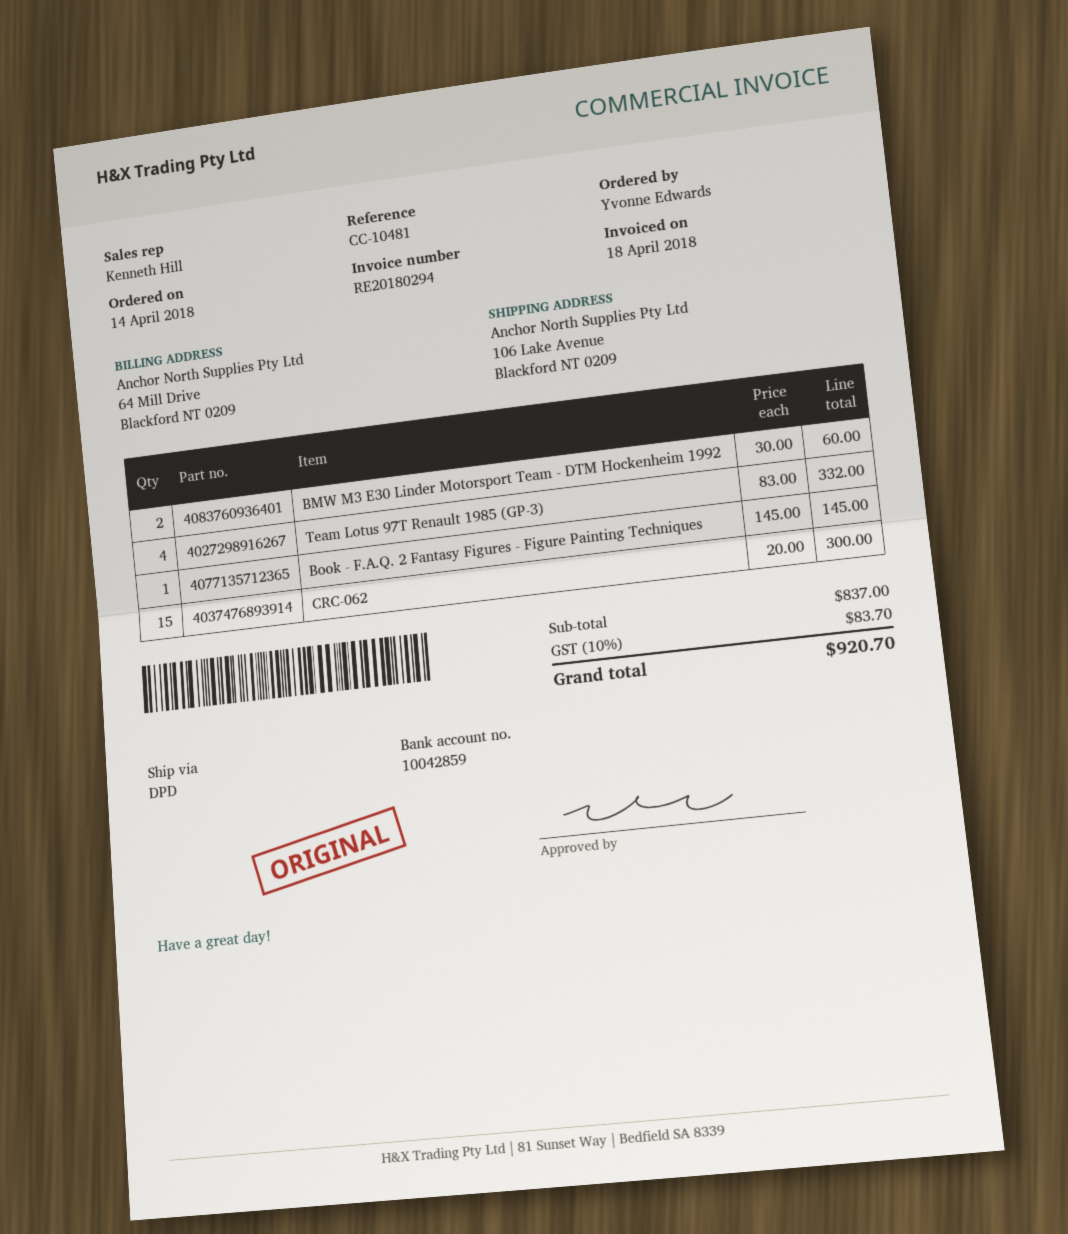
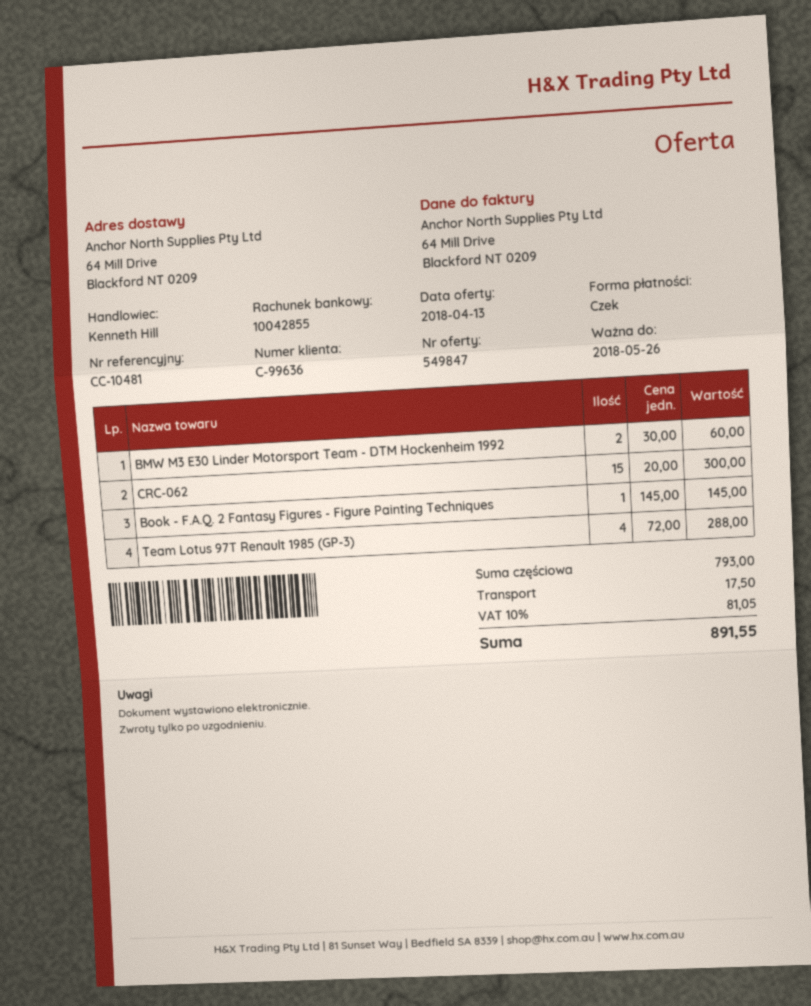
bank account: 10042859 -> 10042855
ship to: 106 Lake Avenue, Blackford NT 0209 -> 64 Mill Drive, Blackford NT 0209
Team Lotus 97T Renault 1985 (GP-3): 4 x 83.00 = 332.00 -> 4 x 72.00 = 288.00
subtotal: 837.00 -> 793.00
shipping: none -> 17.50
tax: 10% = 83.70 -> 10% = 81.05
total: 920.70 -> 891.55

